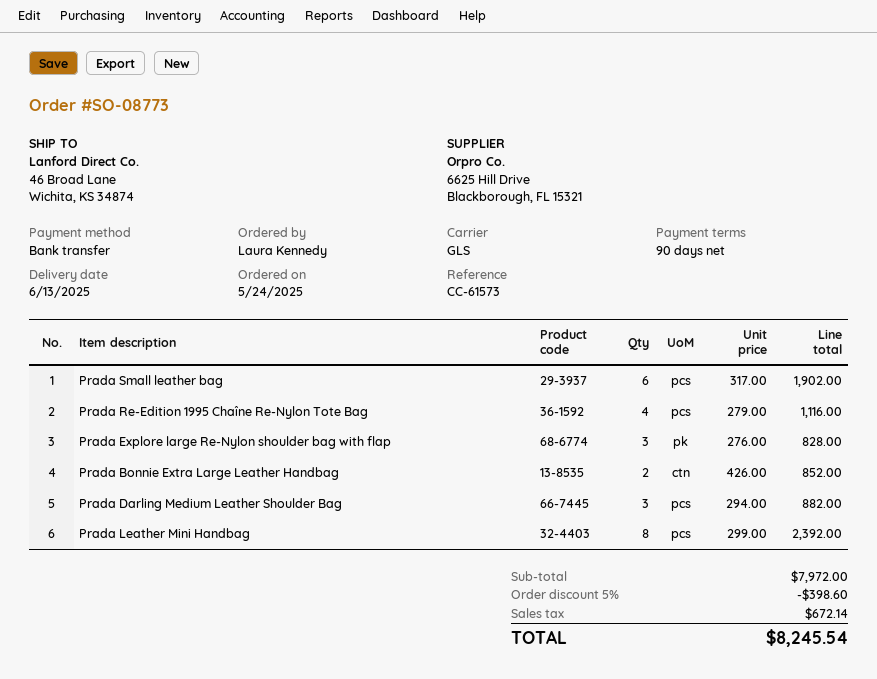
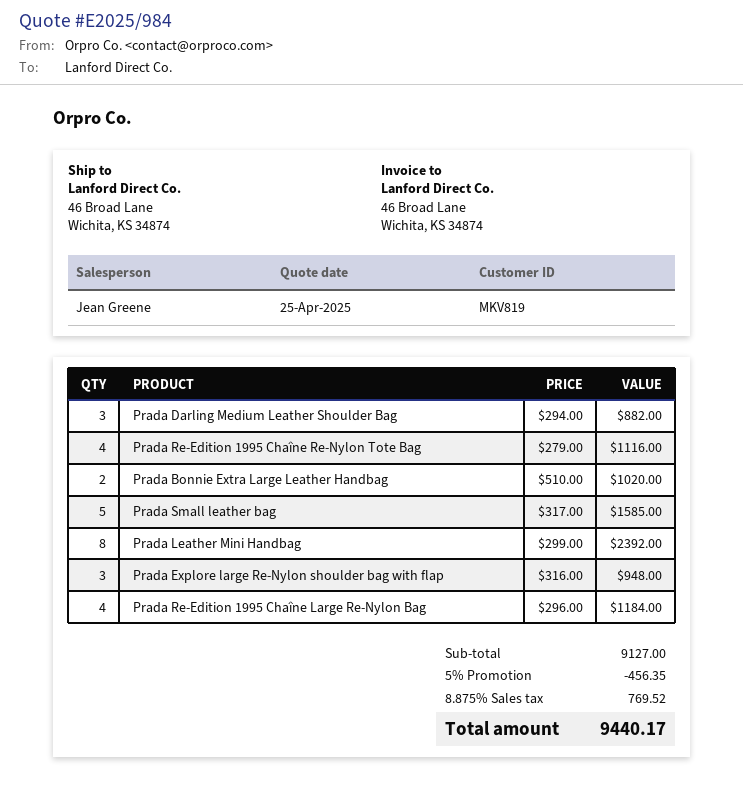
Prada Small leather bag: 6 x 317.00 = 1902.00 -> 5 x 317.00 = 1585.00
Prada Explore large Re-Nylon shoulder bag with flap: 3 x 276.00 = 828.00 -> 3 x 316.00 = 948.00
Prada Bonnie Extra Large Leather Handbag: 2 x 426.00 = 852.00 -> 2 x 510.00 = 1020.00
Prada Re-Edition 1995 Chaîne Large Re-Nylon Bag: none -> 4 x 296.00 = 1184.00
subtotal: 7972.00 -> 9127.00
discount: 5% = 398.60 -> 5% = 456.35
tax: 672.14 -> 769.52
total: 8245.54 -> 9440.17

